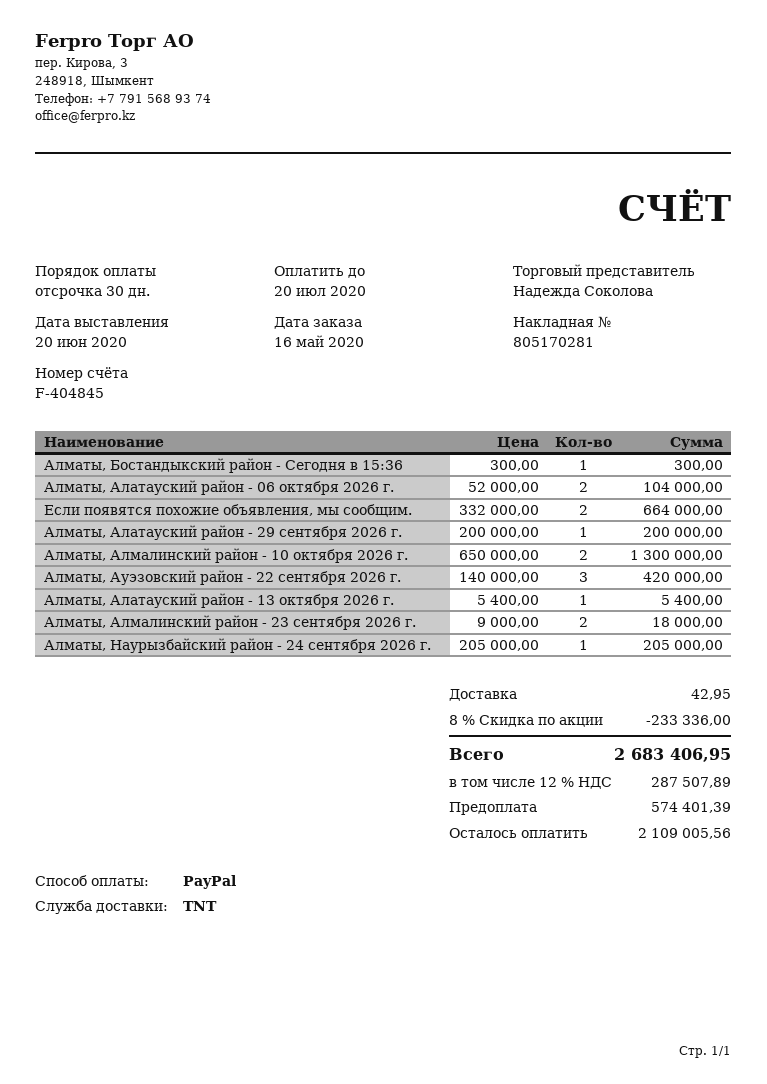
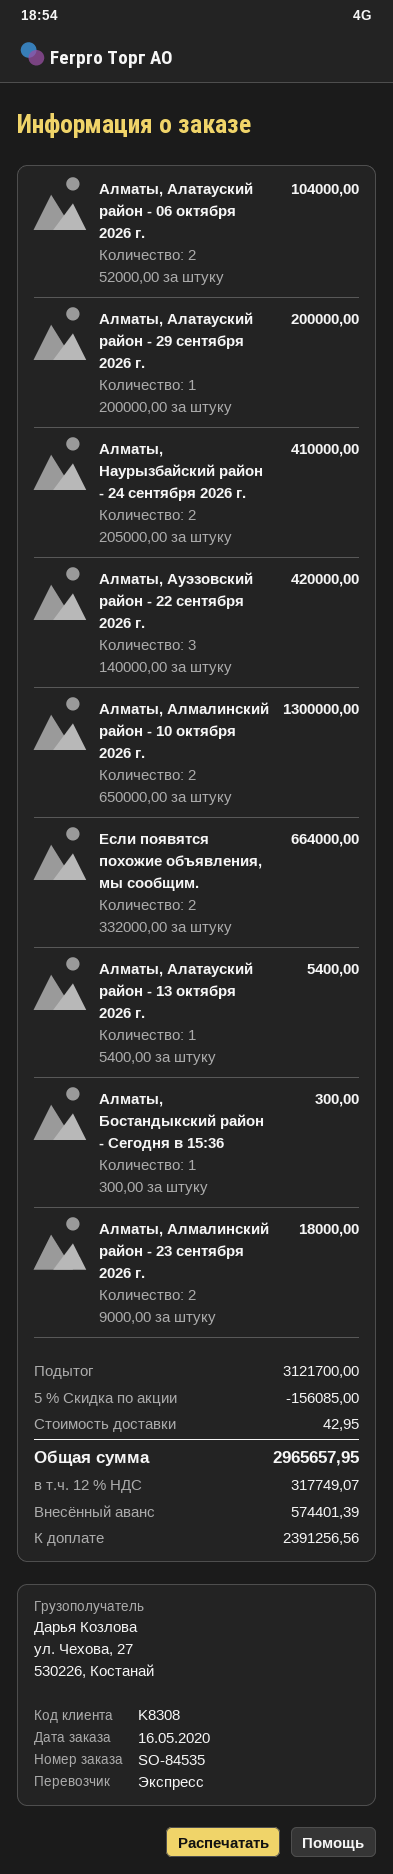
shipping method: TNT -> express
Алматы, Наурызбайский район - 24 сентября 2026 г.: 1 x 205000.00 = 205000.00 -> 2 x 205000.00 = 410000.00
discount: 8% = 233336.00 -> 5% = 156085.00
tax: 12% = 287507.89 -> 12% = 317749.07
total: 2683406.95 -> 2965657.95
balance: 2109005.56 -> 2391256.56

